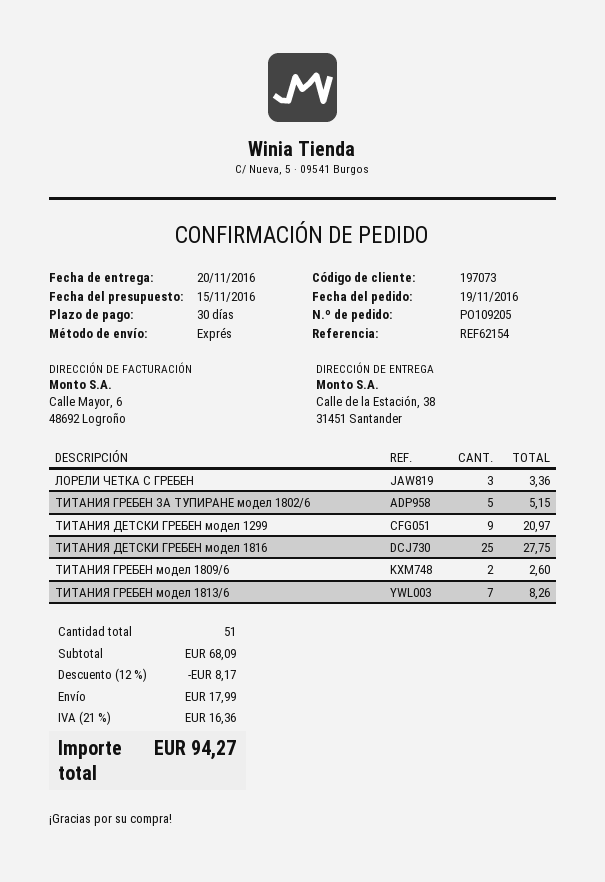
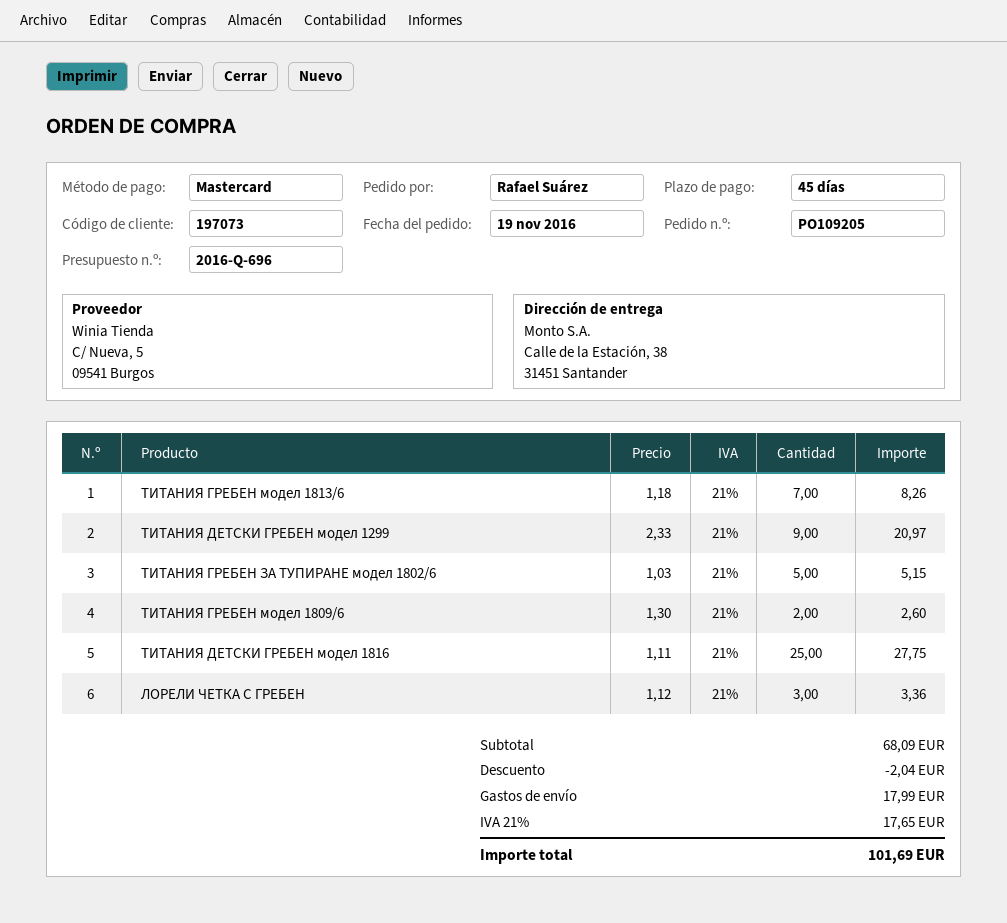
payment terms: 30 days -> 45 days
discount: 8.17 -> 2.04
tax: 21% = 16.36 -> 21% = 17.65
total: 94.27 -> 101.69

